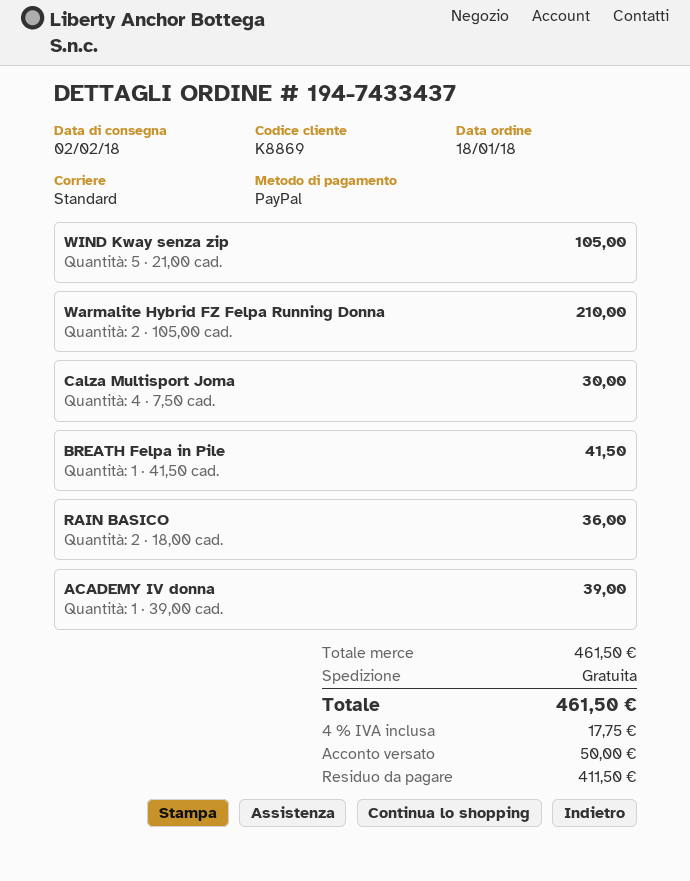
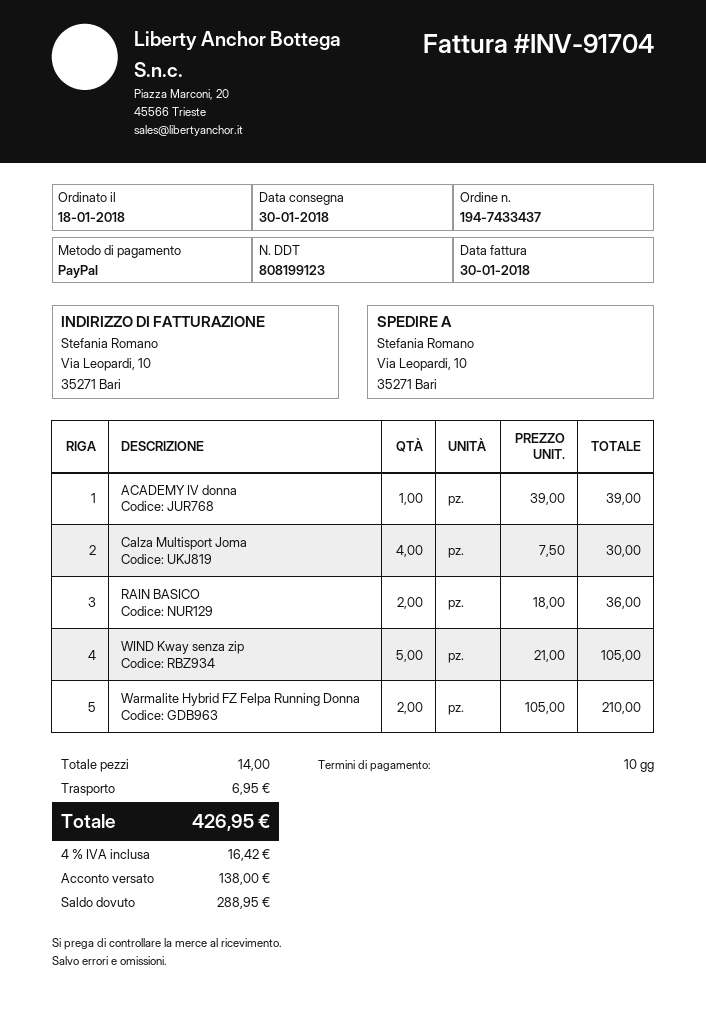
delivery date: 2018-02-02 -> 2018-01-30
BREATH Felpa in Pile: 1 x 41.50 = 41.50 -> none
shipping: 0.00 -> 6.95
tax: 4% = 17.75 -> 4% = 16.42
total: 461.50 -> 426.95
deposit: 50.00 -> 138.00
balance: 411.50 -> 288.95

